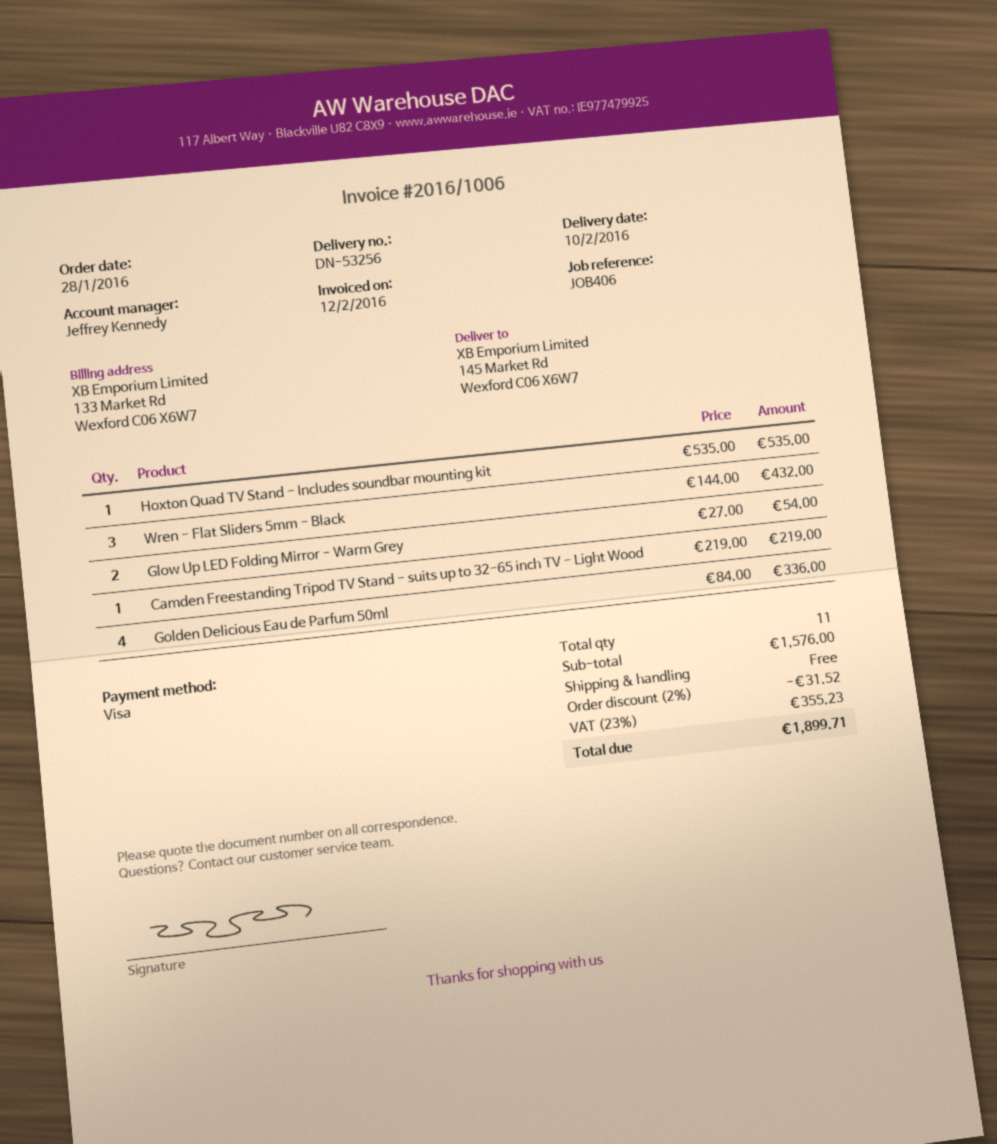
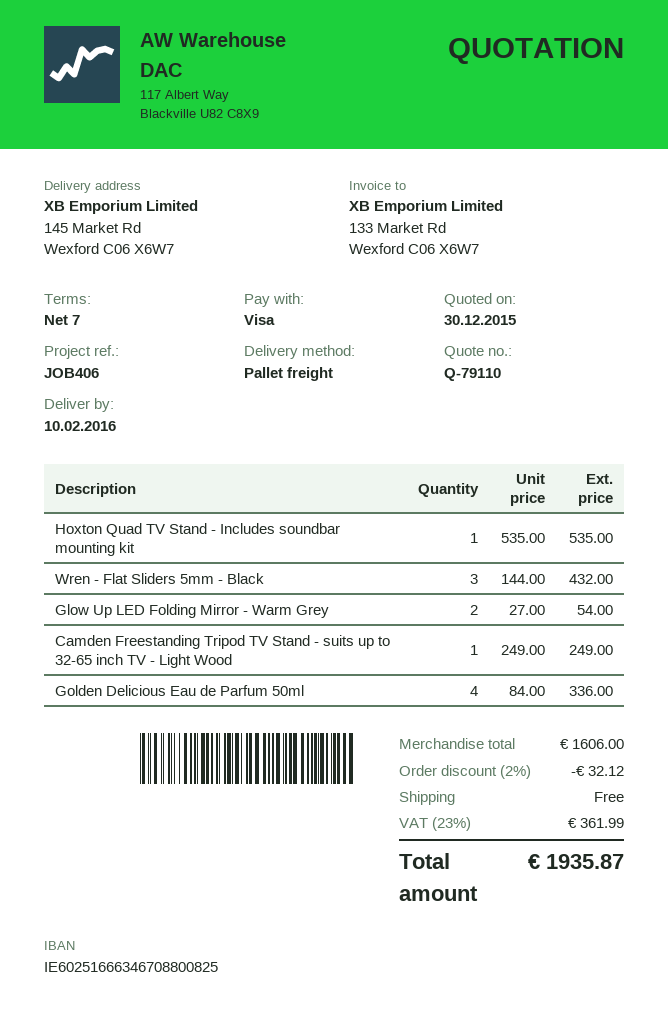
Camden Freestanding Tripod TV Stand - suits up to 32-65 inch TV - Light Wood: 1 x 219.00 = 219.00 -> 1 x 249.00 = 249.00
subtotal: 1576.00 -> 1606.00
discount: 2% = 31.52 -> 2% = 32.12
tax: 23% = 355.23 -> 23% = 361.99
total: 1899.71 -> 1935.87

